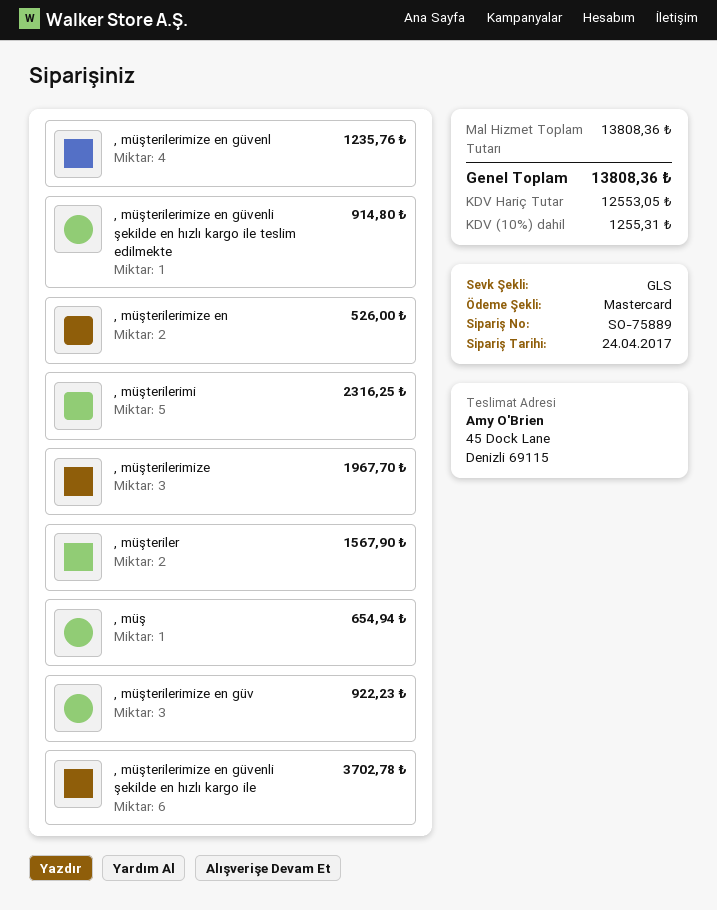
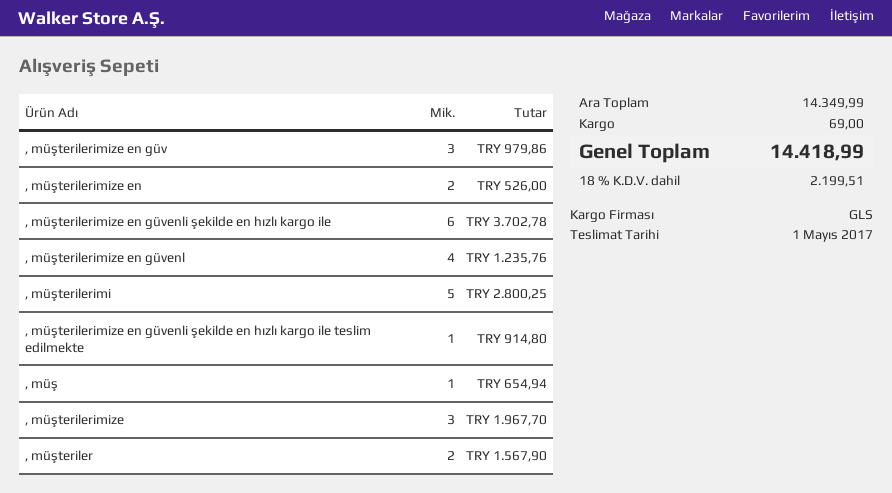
, müşterilerimi: 5 for 2316.25 -> 5 for 2800.25
, müşterilerimize en güv: 3 for 922.23 -> 3 for 979.86
subtotal: 13808.36 -> 14349.99
shipping: none -> 69.00
tax: 10% = 1255.31 -> 18% = 2199.51
total: 13808.36 -> 14418.99

